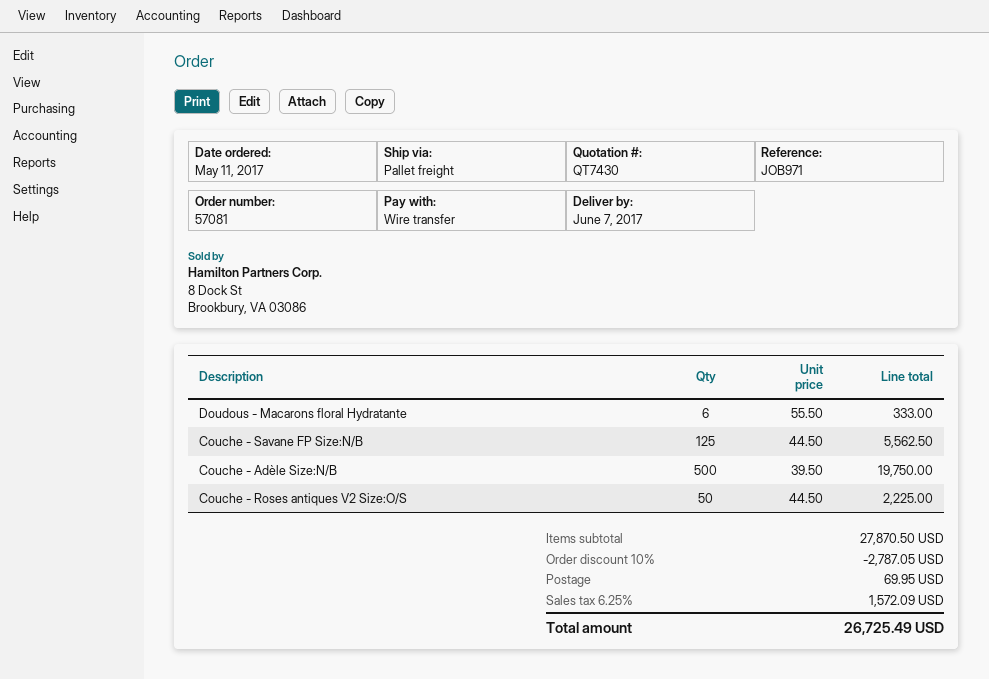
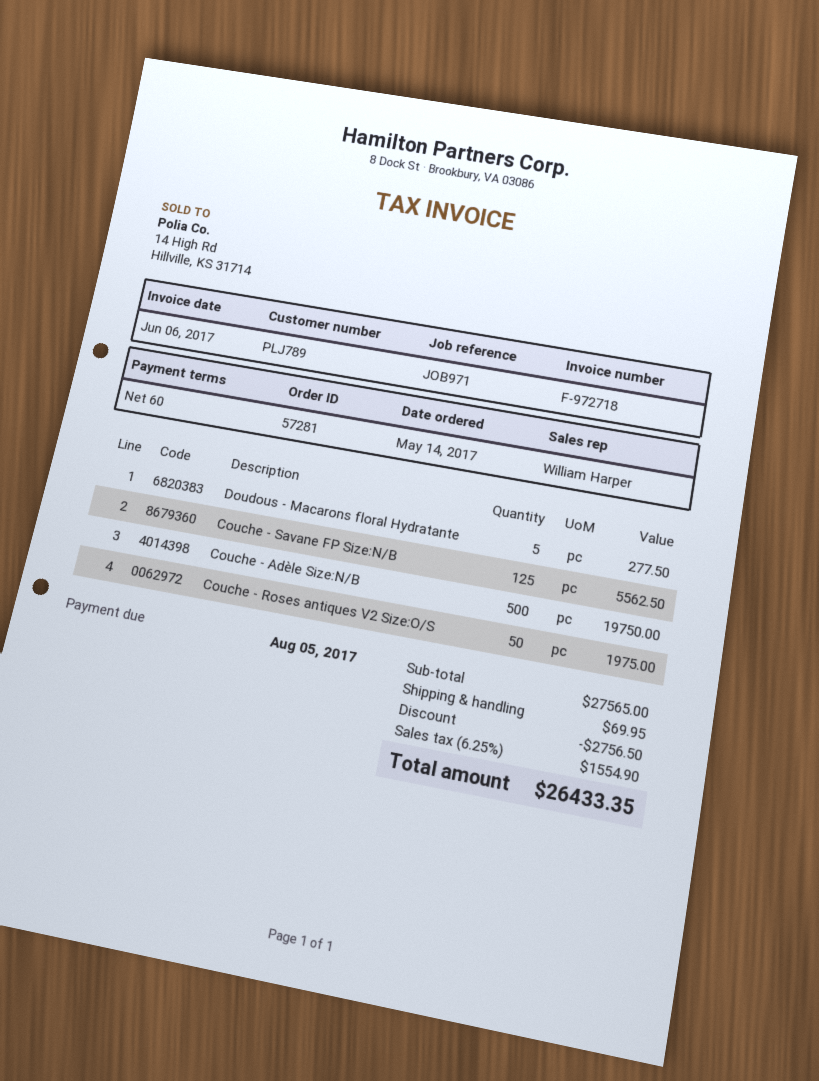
order number: 57081 -> 57281
order date: 2017-05-11 -> 2017-05-14
Doudous - Macarons floral Hydratante: 6 for 333.00 -> 5 for 277.50
Couche - Roses antiques V2 Size:O/S: 50 for 2225.00 -> 50 for 1975.00
subtotal: 27870.50 -> 27565.00
discount: 2787.05 -> 2756.50
tax: 6.25% = 1572.09 -> 6.25% = 1554.90
total: 26725.49 -> 26433.35

